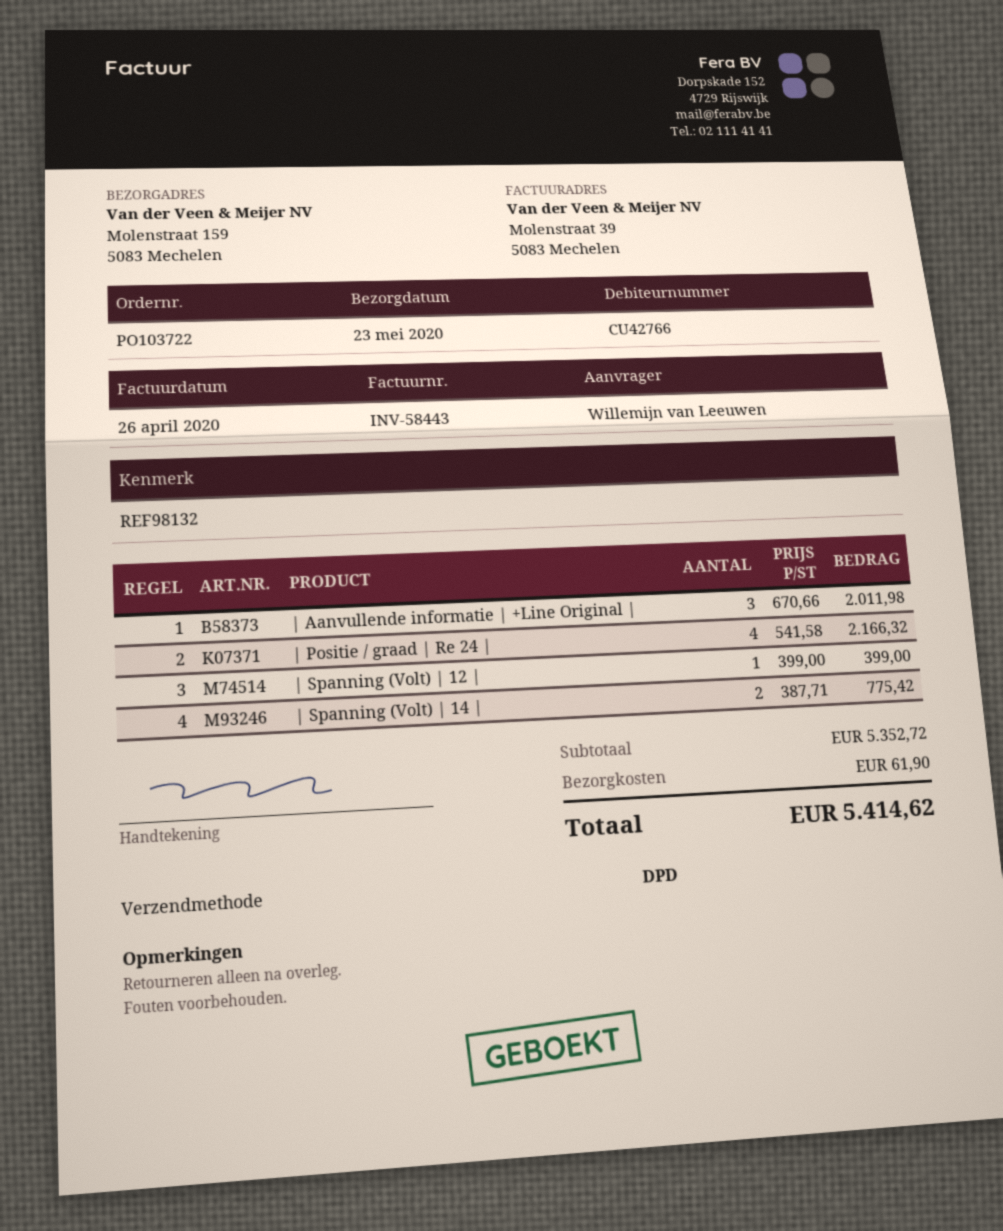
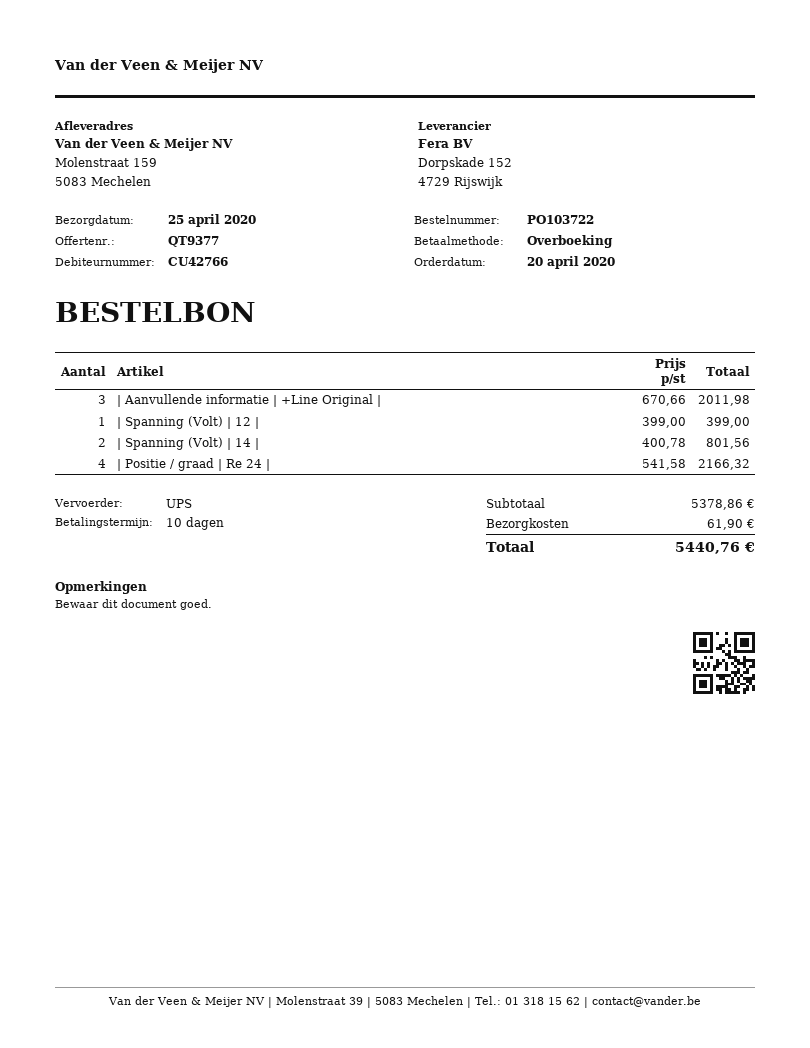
delivery date: 2020-05-23 -> 2020-04-25
shipping method: DPD -> UPS
| Spanning (Volt) | 14 |: 2 x 387.71 = 775.42 -> 2 x 400.78 = 801.56
subtotal: 5352.72 -> 5378.86
total: 5414.62 -> 5440.76

